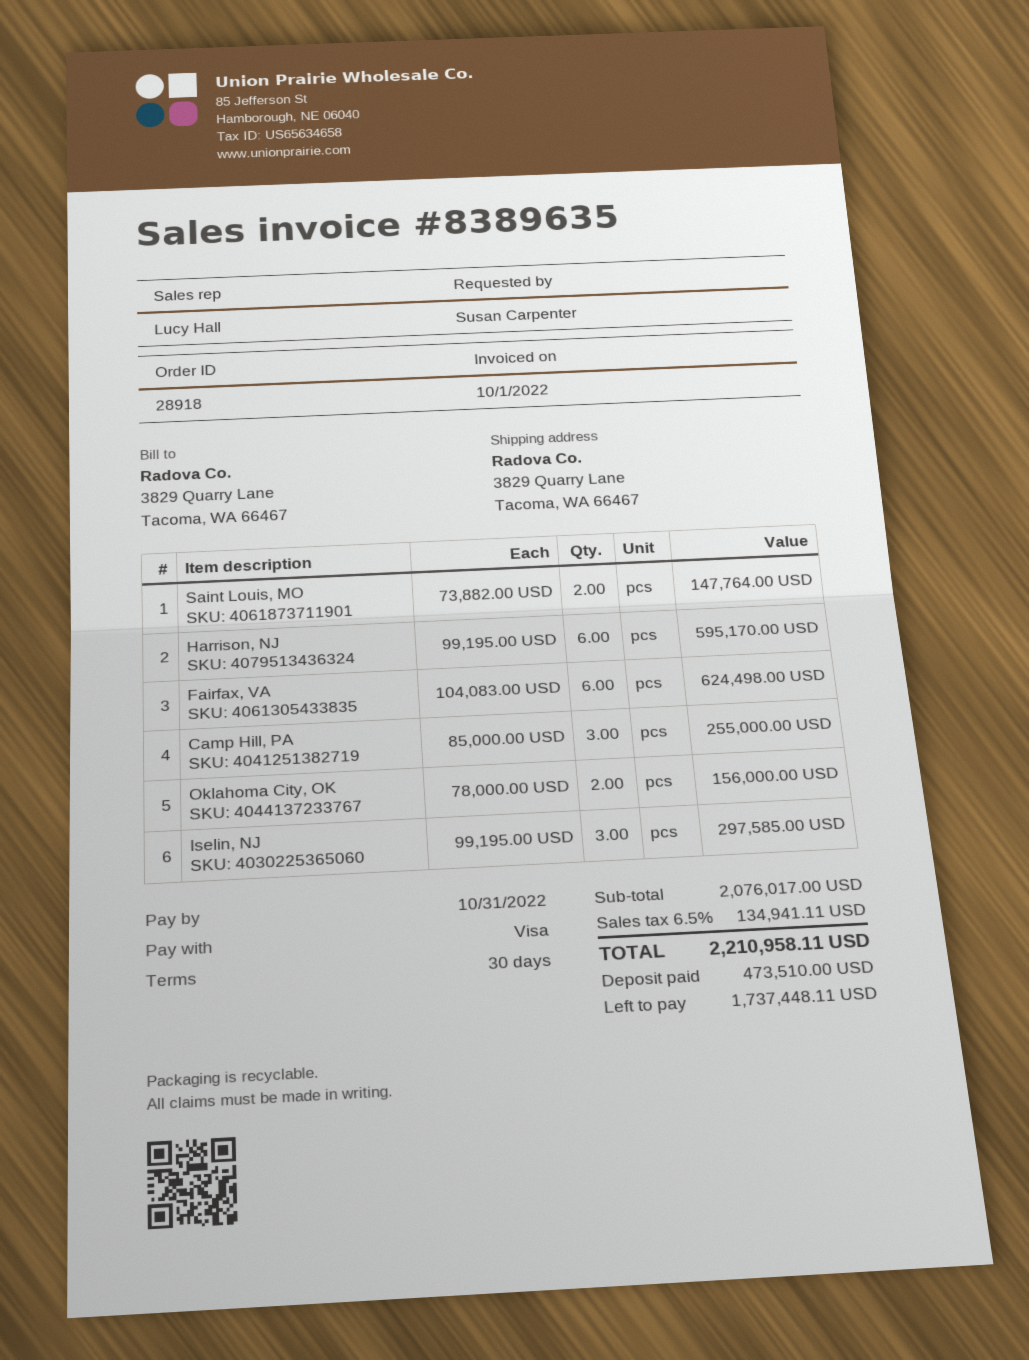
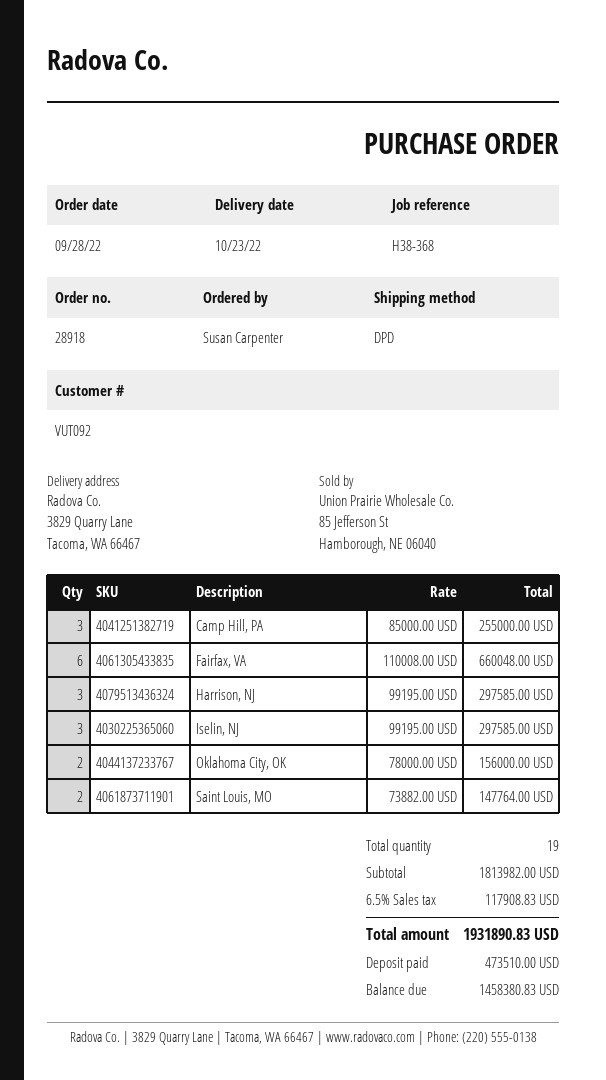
Harrison, NJ: 6 x 99195.00 = 595170.00 -> 3 x 99195.00 = 297585.00
Fairfax, VA: 6 x 104083.00 = 624498.00 -> 6 x 110008.00 = 660048.00
subtotal: 2076017.00 -> 1813982.00
tax: 6.5% = 134941.11 -> 6.5% = 117908.83
total: 2210958.11 -> 1931890.83
balance: 1737448.11 -> 1458380.83

